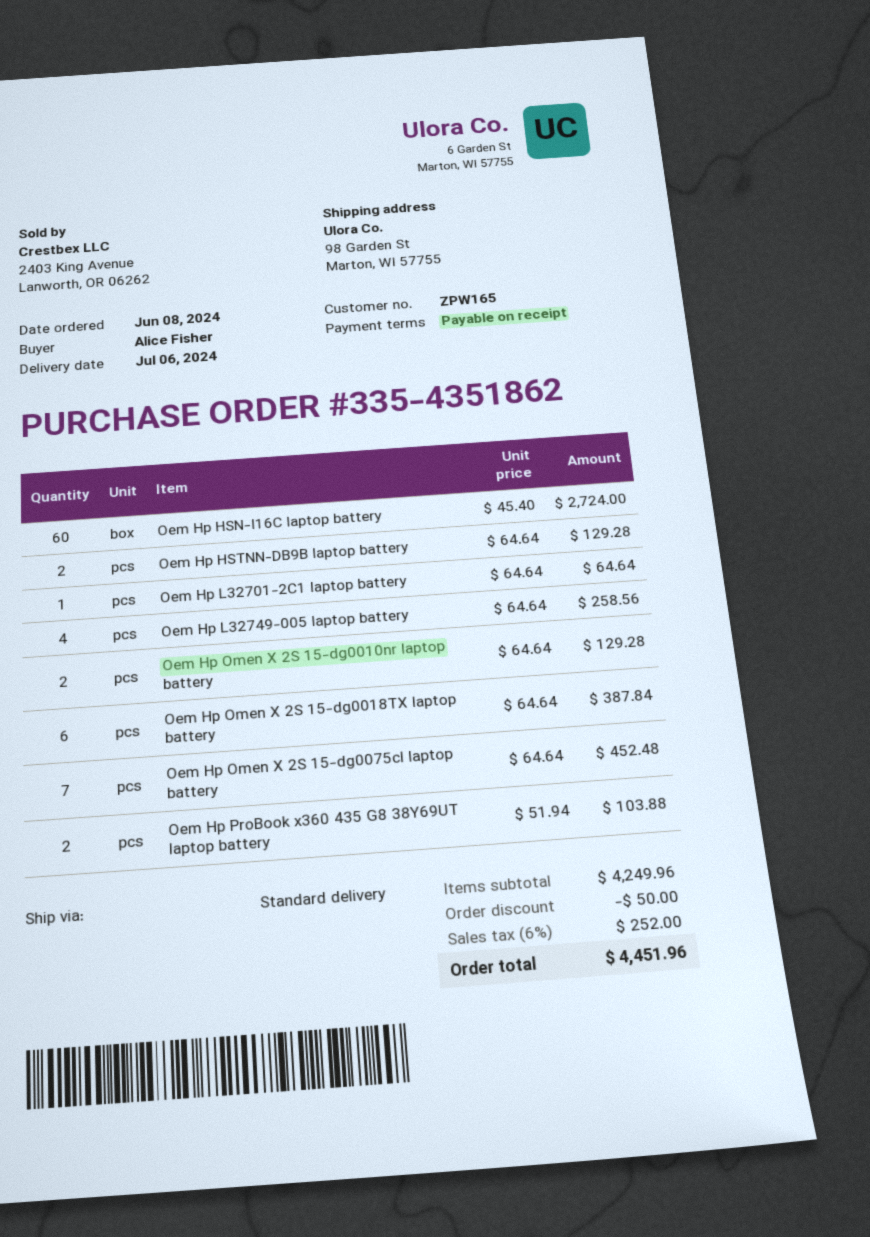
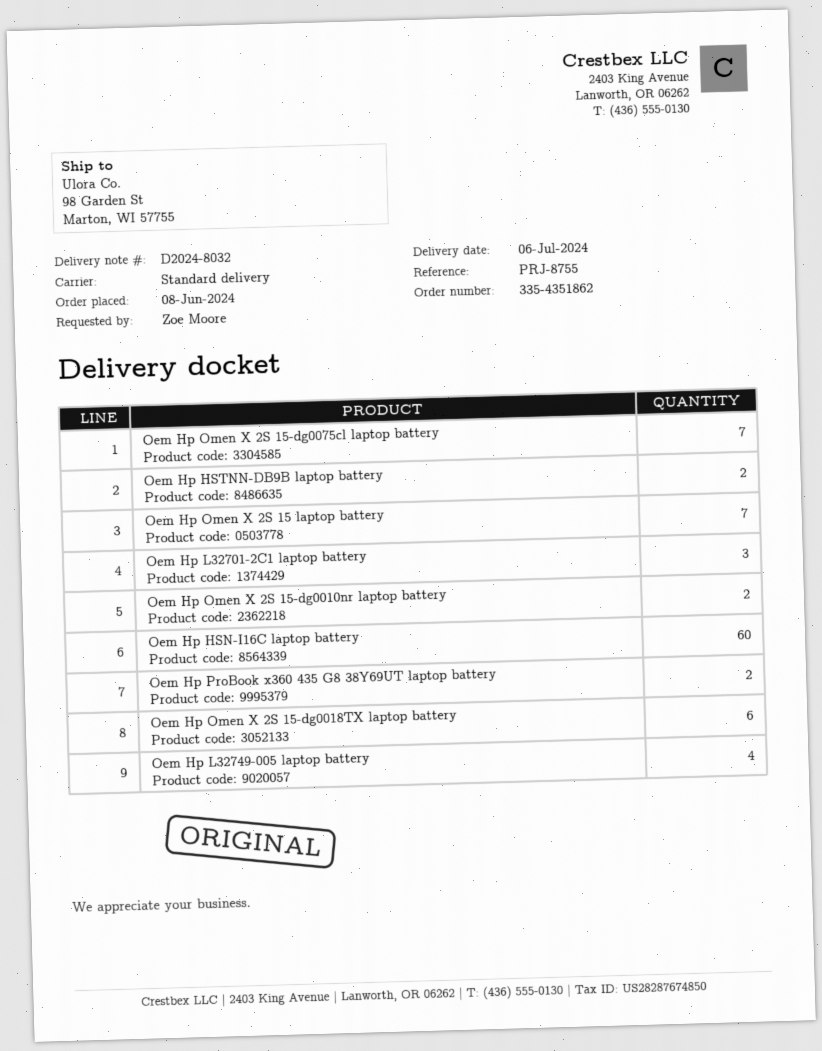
ordered by: Alice Fisher -> Zoe Moore
Oem Hp L32701-2C1 laptop battery: 1 -> 3
Oem Hp Omen X 2S 15 laptop battery: none -> 7

